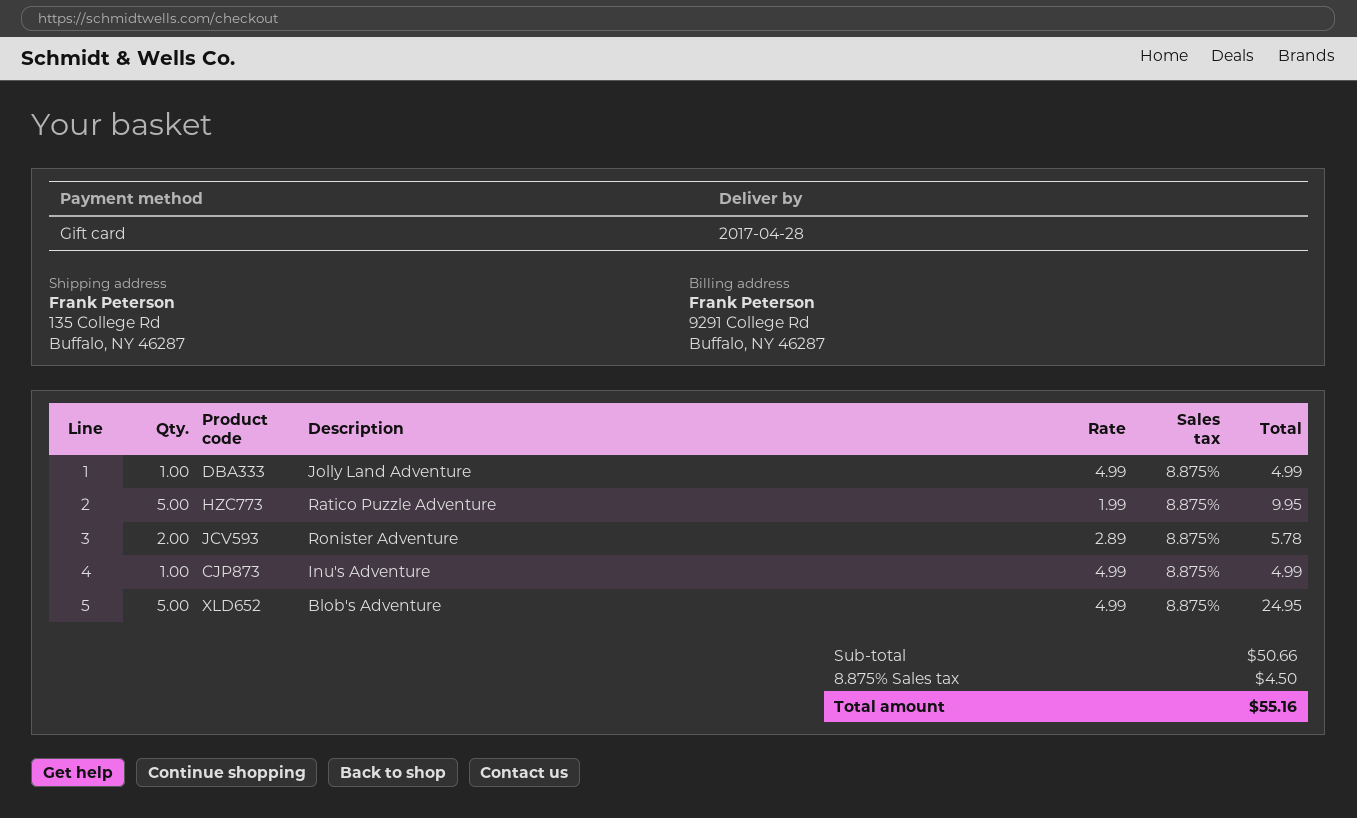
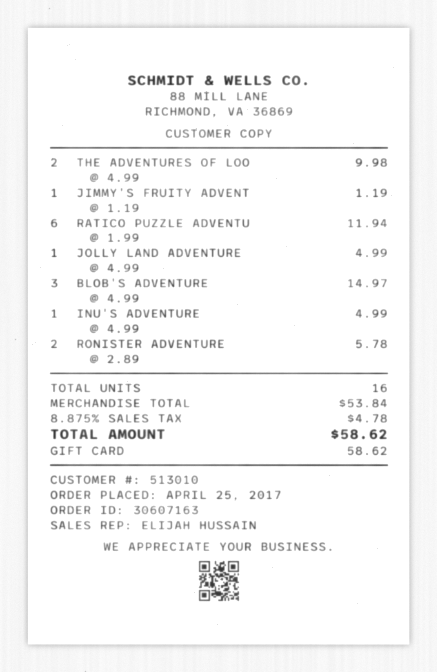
Ratico Puzzle Adventure: 5 x 1.99 = 9.95 -> 6 x 1.99 = 11.94
Blob's Adventure: 5 x 4.99 = 24.95 -> 3 x 4.99 = 14.97
THE ADVENTURES OF LOO: none -> 2 x 4.99 = 9.98
JIMMY'S FRUITY ADVENT: none -> 1 x 1.19 = 1.19
subtotal: 50.66 -> 53.84
tax: 8.875% = 4.50 -> 8.875% = 4.78
total: 55.16 -> 58.62

